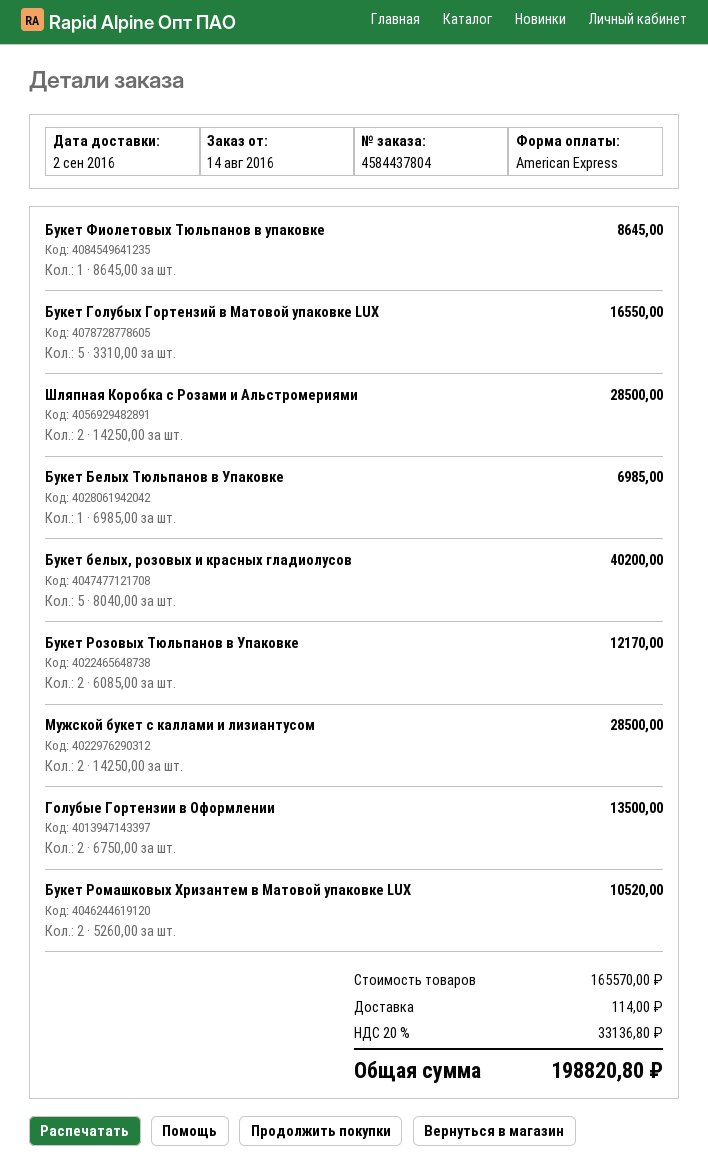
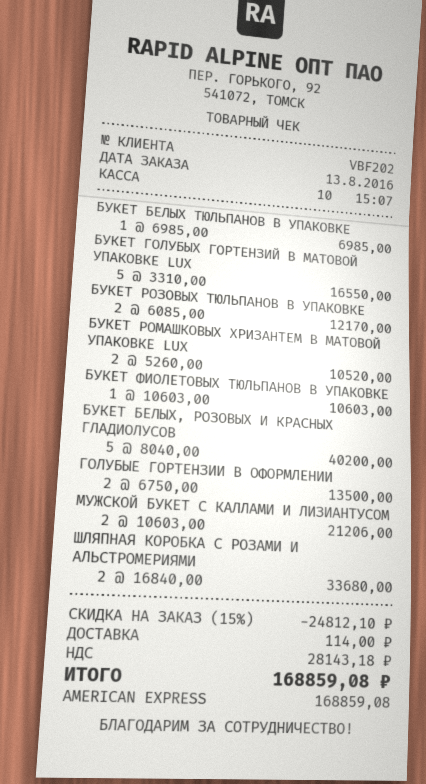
order date: 2016-08-14 -> 2016-08-13
Букет Фиолетовых Тюльпанов в упаковке: 1 x 8645.00 = 8645.00 -> 1 x 10603.00 = 10603.00
Шляпная Коробка с Розами и Альстромериями: 2 x 14250.00 = 28500.00 -> 2 x 16840.00 = 33680.00
Мужской букет с каллами и лизиантусом: 2 x 14250.00 = 28500.00 -> 2 x 10603.00 = 21206.00
discount: none -> 15% = 24812.10
tax: 33136.80 -> 28143.18
total: 198820.80 -> 168859.08

